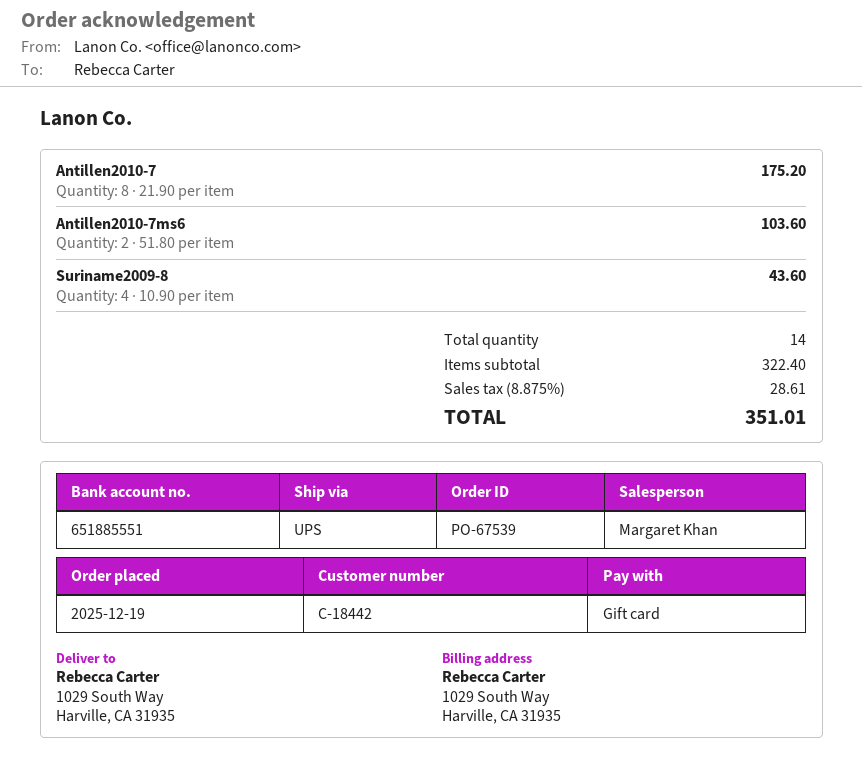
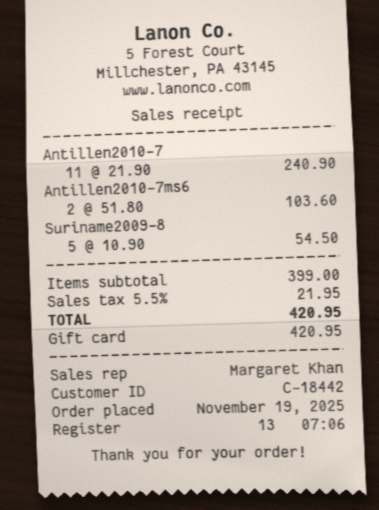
order date: 2025-12-19 -> 2025-11-19
Antillen2010-7: 8 x 21.90 = 175.20 -> 11 x 21.90 = 240.90
Suriname2009-8: 4 x 10.90 = 43.60 -> 5 x 10.90 = 54.50
subtotal: 322.40 -> 399.00
tax: 8.875% = 28.61 -> 5.5% = 21.95
total: 351.01 -> 420.95

